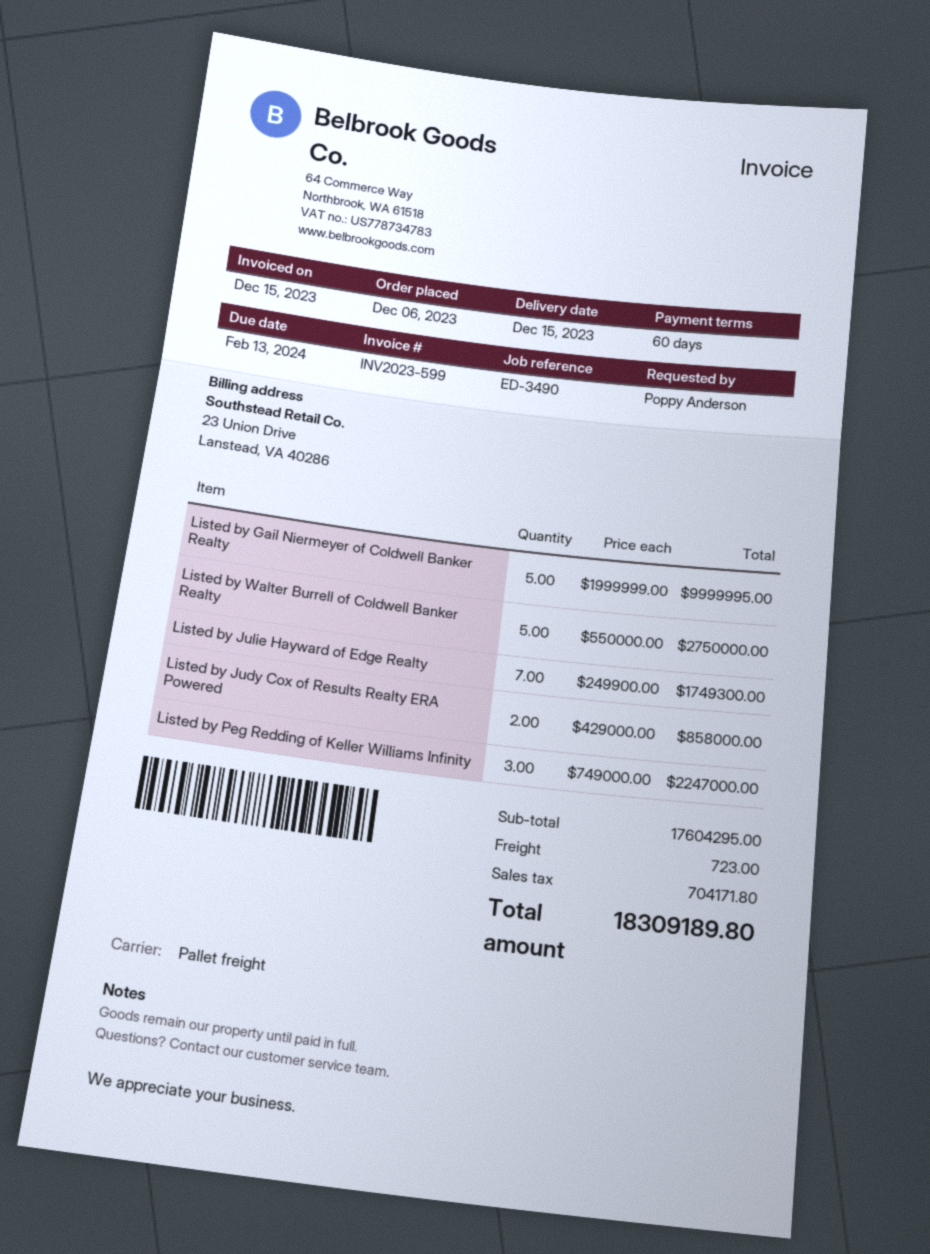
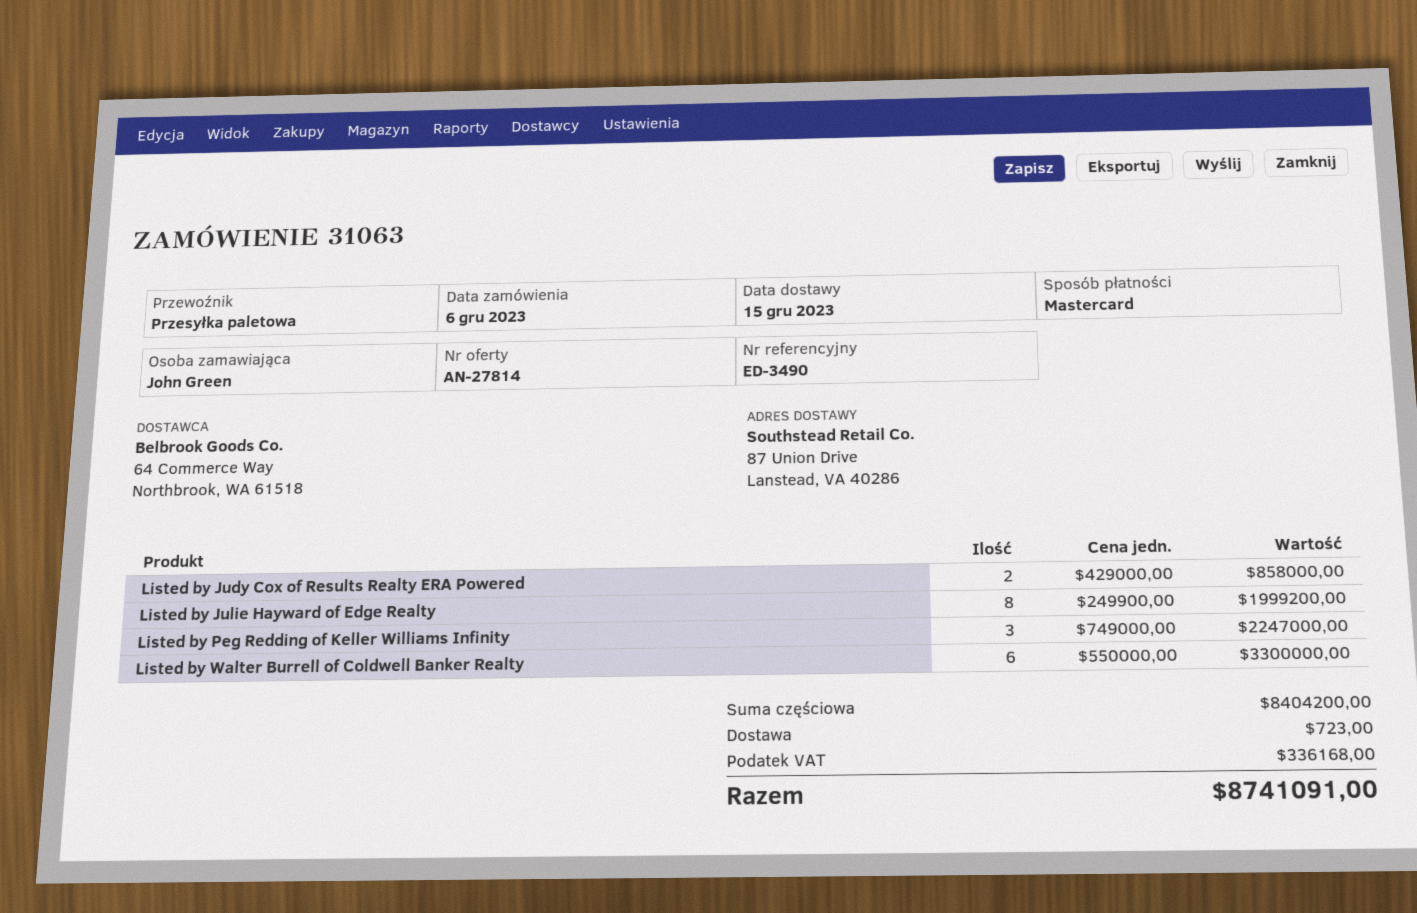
ordered by: Poppy Anderson -> John Green
Listed by Gail Niermeyer of Coldwell Banker Realty: 5 x 1999999.00 = 9999995.00 -> none
Listed by Walter Burrell of Coldwell Banker Realty: 5 x 550000.00 = 2750000.00 -> 6 x 550000.00 = 3300000.00
Listed by Julie Hayward of Edge Realty: 7 x 249900.00 = 1749300.00 -> 8 x 249900.00 = 1999200.00
subtotal: 17604295.00 -> 8404200.00
tax: 704171.80 -> 336168.00
total: 18309189.80 -> 8741091.00

